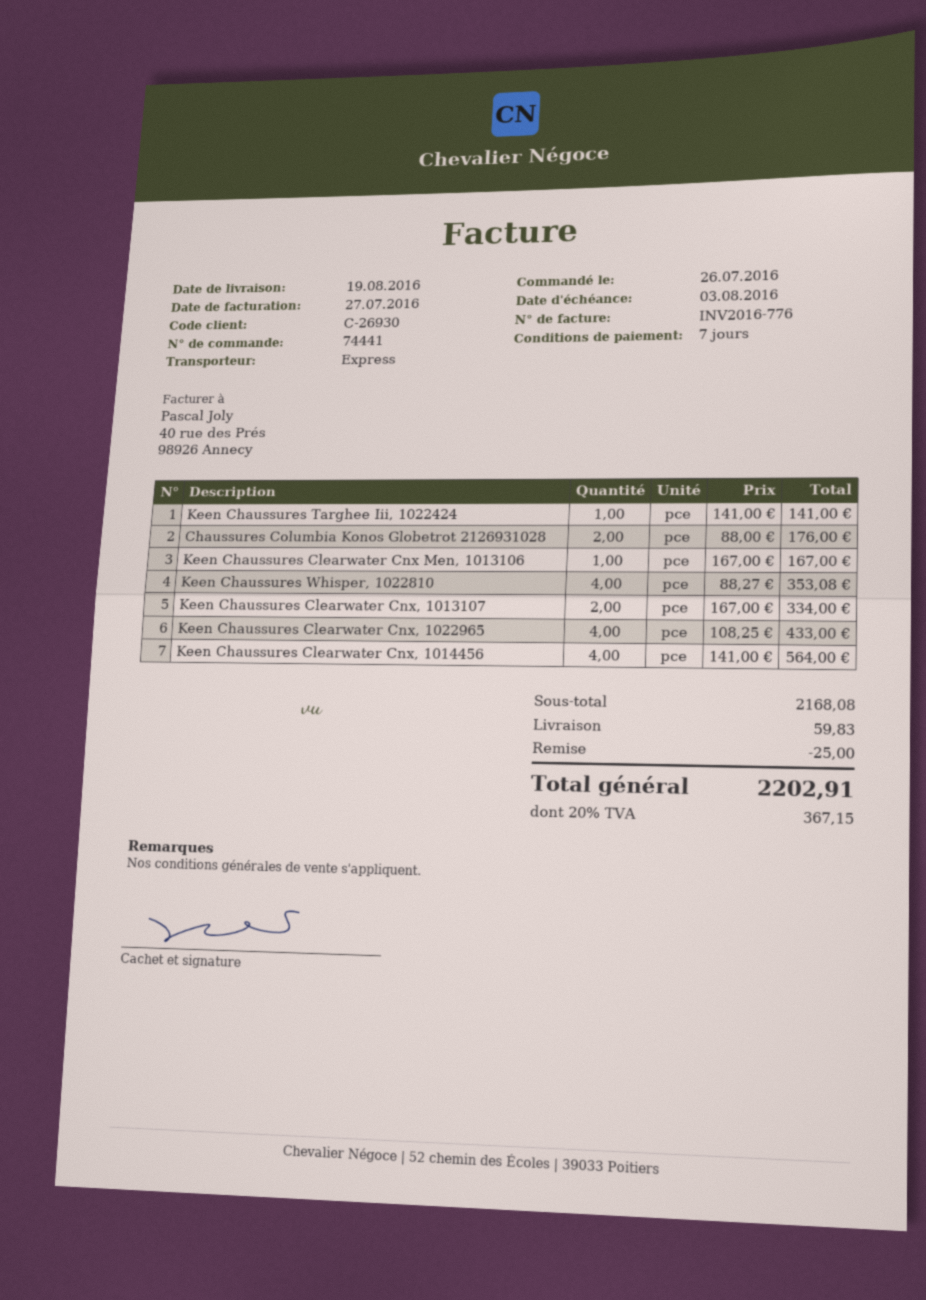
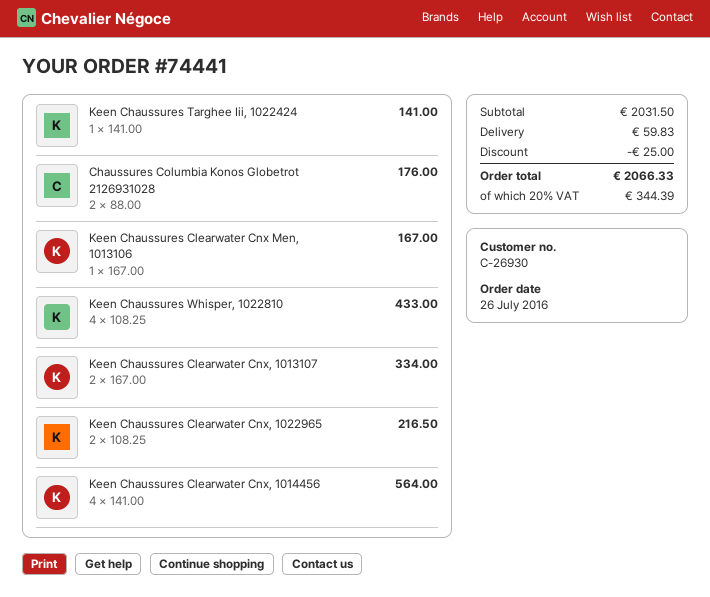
Keen Chaussures Whisper, 1022810: 4 x 88.27 = 353.08 -> 4 x 108.25 = 433.00
Keen Chaussures Clearwater Cnx, 1022965: 4 x 108.25 = 433.00 -> 2 x 108.25 = 216.50
subtotal: 2168.08 -> 2031.50
tax: 20% = 367.15 -> 20% = 344.39
total: 2202.91 -> 2066.33

